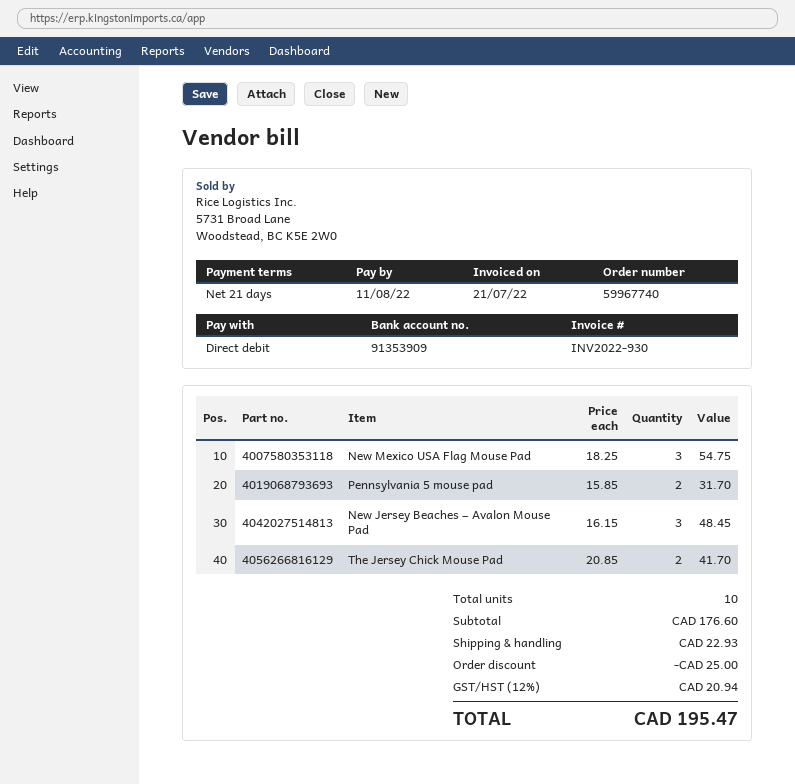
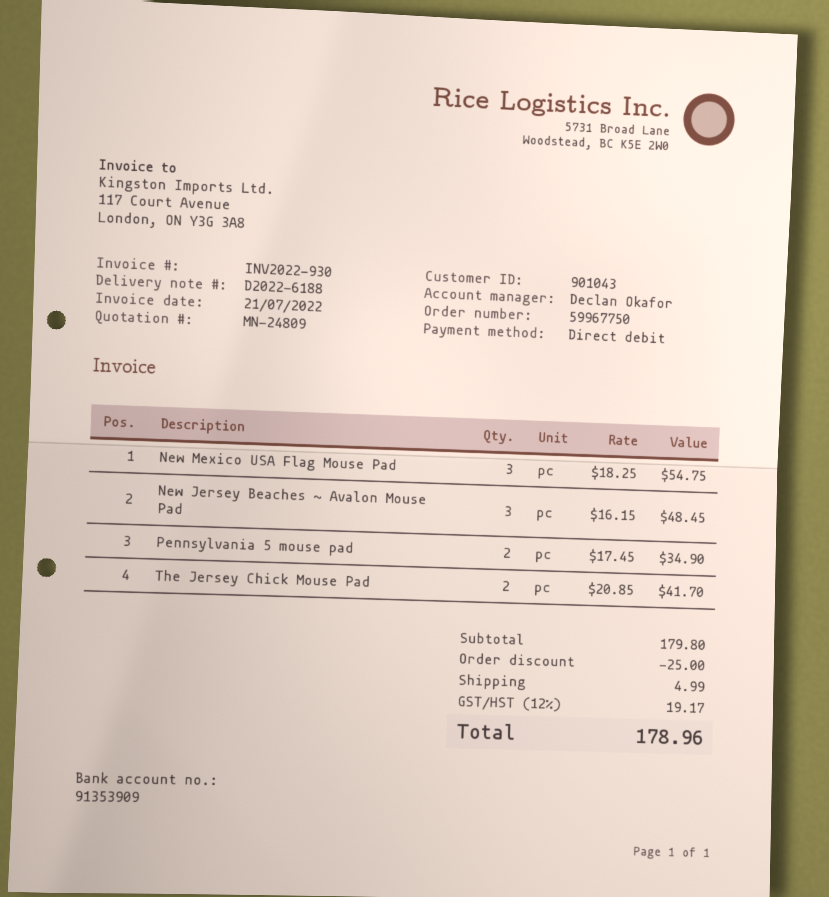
order number: 59967740 -> 59967750
Pennsylvania 5 mouse pad: 2 x 15.85 = 31.70 -> 2 x 17.45 = 34.90
subtotal: 176.60 -> 179.80
shipping: 22.93 -> 4.99
tax: 12% = 20.94 -> 12% = 19.17
total: 195.47 -> 178.96

